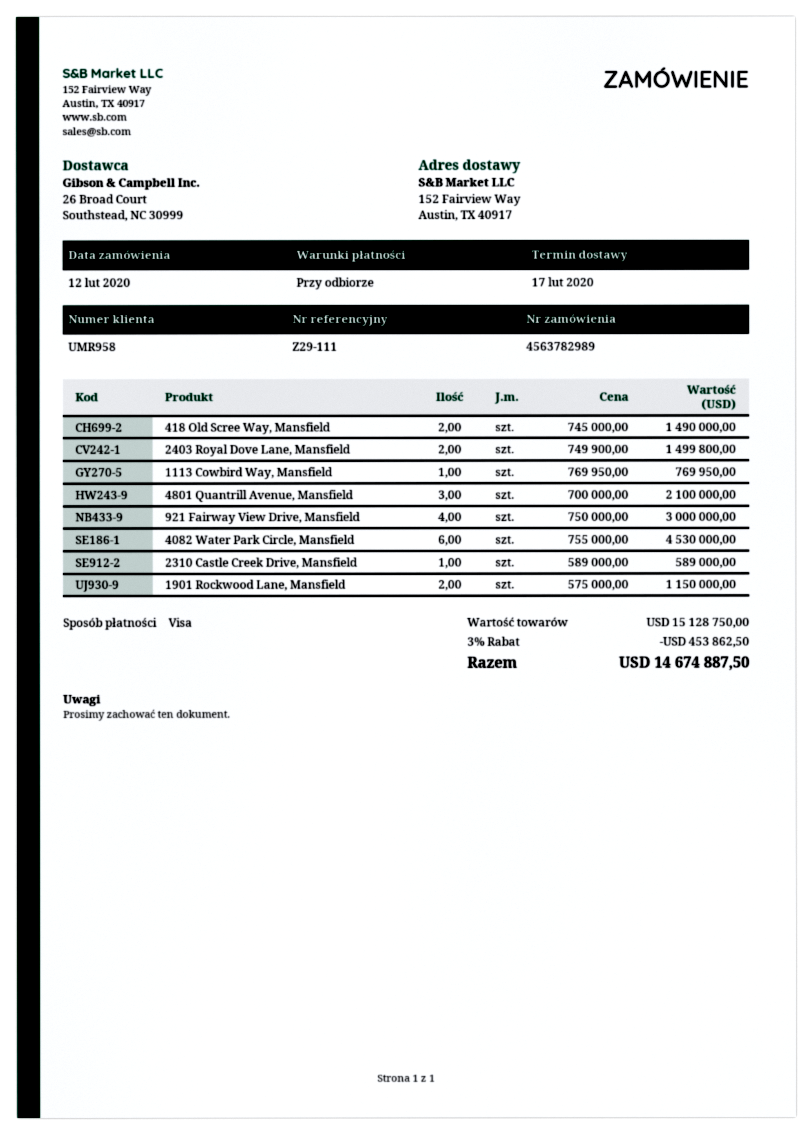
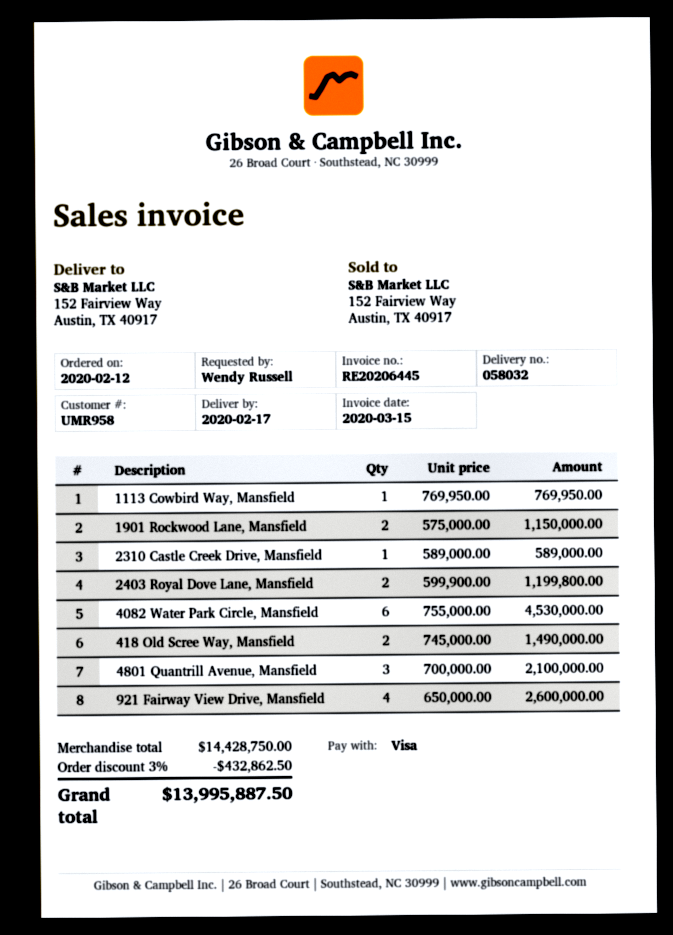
2403 Royal Dove Lane, Mansfield: 2 x 749900.00 = 1499800.00 -> 2 x 599900.00 = 1199800.00
921 Fairway View Drive, Mansfield: 4 x 750000.00 = 3000000.00 -> 4 x 650000.00 = 2600000.00
subtotal: 15128750.00 -> 14428750.00
discount: 3% = 453862.50 -> 3% = 432862.50
total: 14674887.50 -> 13995887.50

